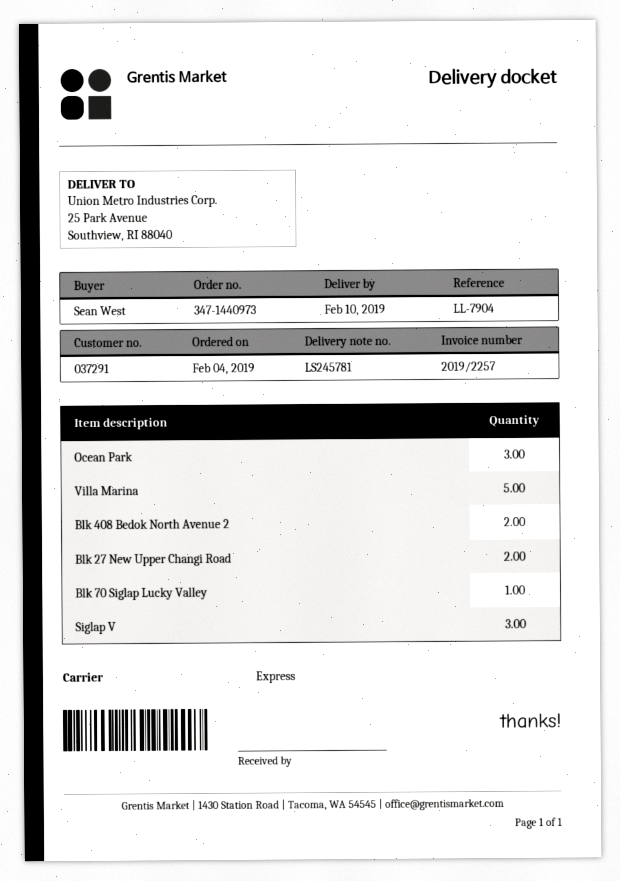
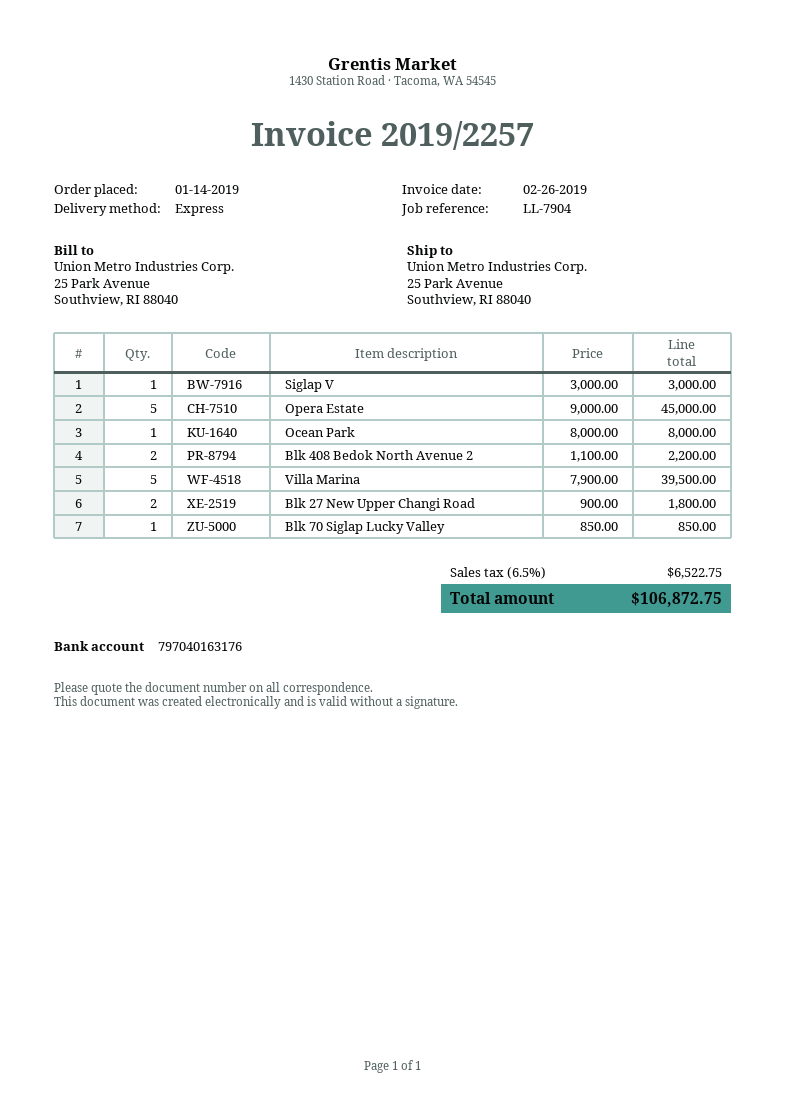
order date: 2019-02-04 -> 2019-01-14
Ocean Park: 3 -> 1
Siglap V: 3 -> 1
Opera Estate: none -> 5

